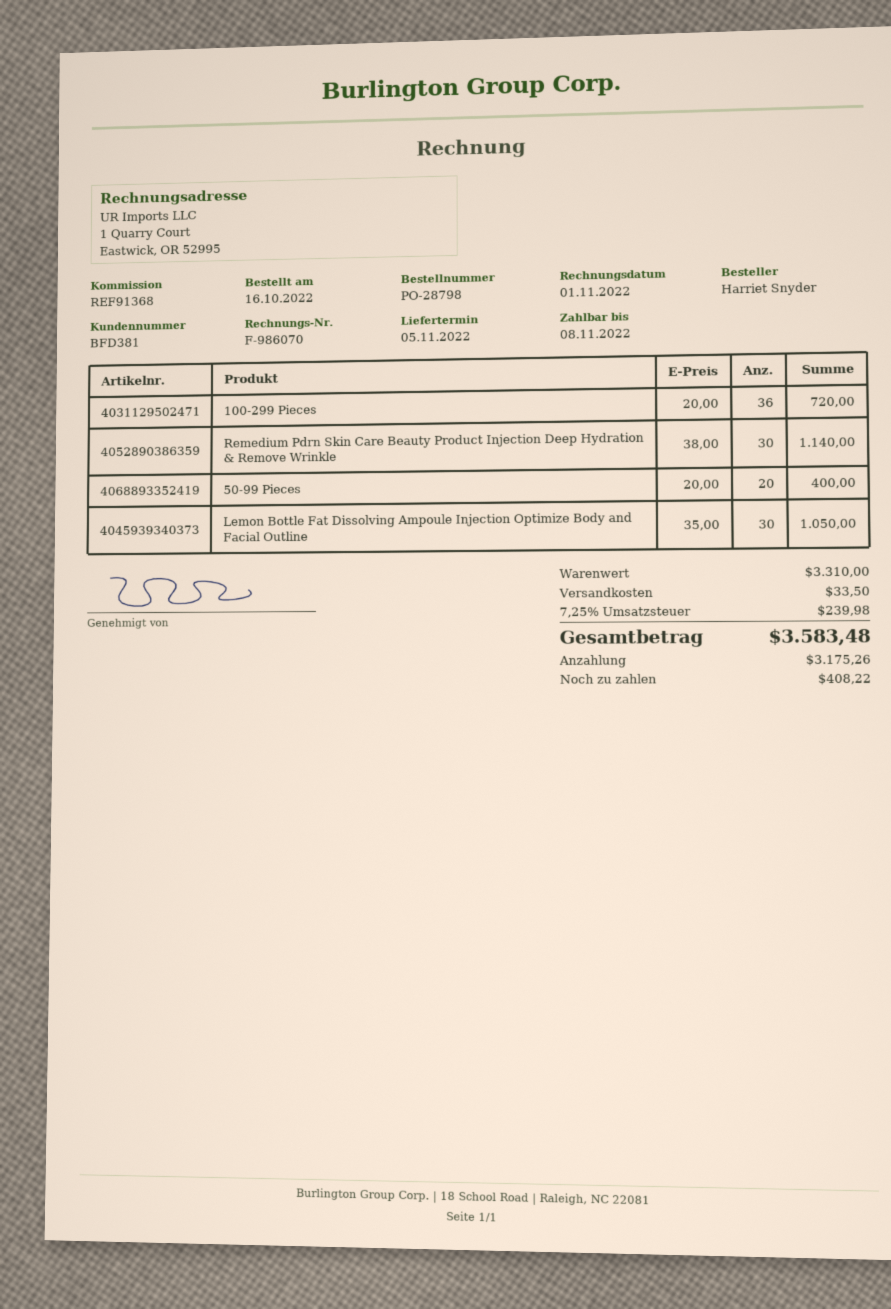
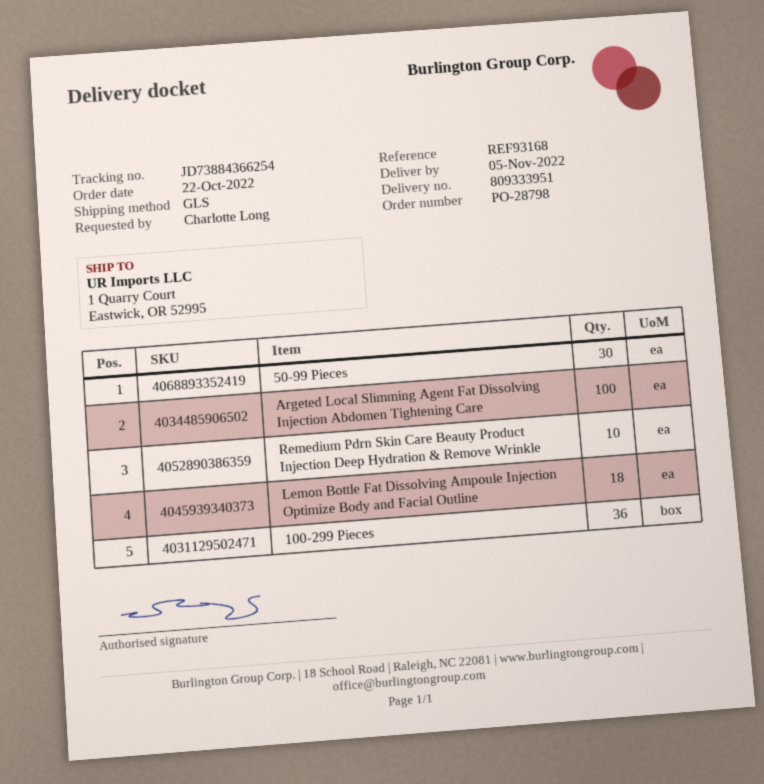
order date: 2022-10-16 -> 2022-10-22
reference: REF91368 -> REF93168
ordered by: Harriet Snyder -> Charlotte Long
Remedium Pdrn Skin Care Beauty Product Injection Deep Hydration & Remove Wrinkle: 30 -> 10
50-99 Pieces: 20 -> 30
Lemon Bottle Fat Dissolving Ampoule Injection Optimize Body and Facial Outline: 30 -> 18
Argeted Local Slimming Agent Fat Dissolving Injection Abdomen Tightening Care: none -> 100

